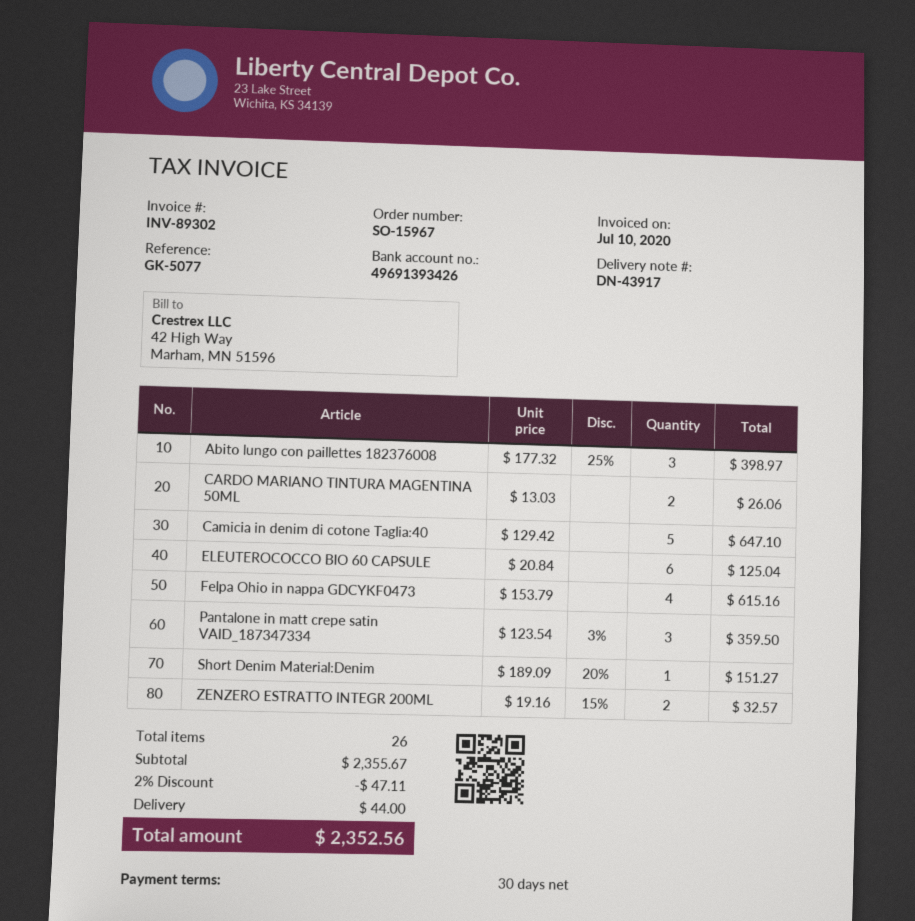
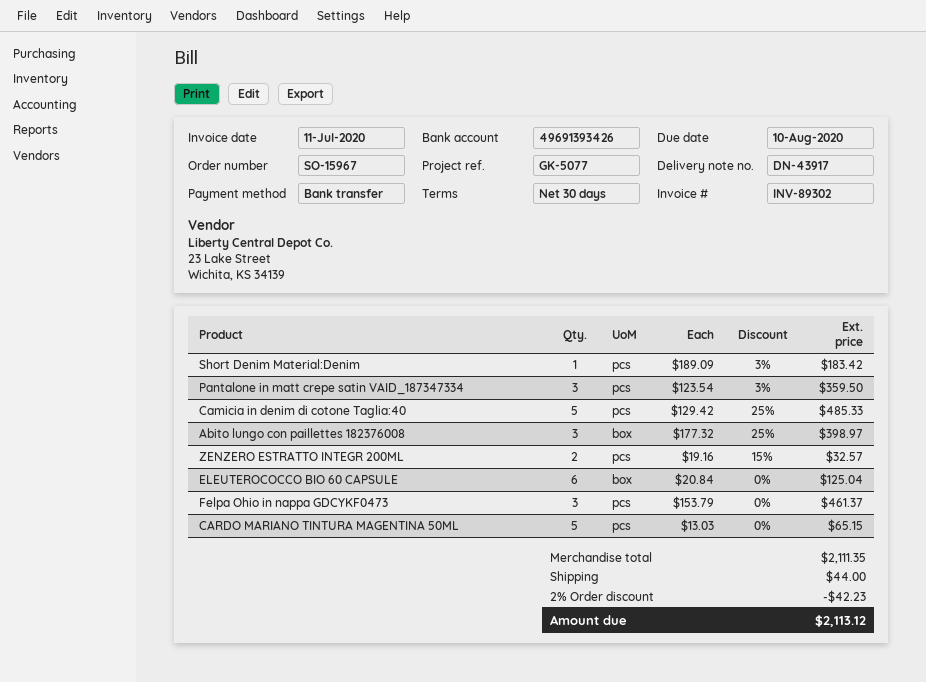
invoice date: 2020-07-10 -> 2020-07-11
CARDO MARIANO TINTURA MAGENTINA 50ML: 2 x 13.03 = 26.06 -> 5 x 13.03 = 65.15
Camicia in denim di cotone Taglia:40: 5 x 129.42 = 647.10 -> 5 x 129.42 - 25% = 485.33
Felpa Ohio in nappa GDCYKF0473: 4 x 153.79 = 615.16 -> 3 x 153.79 = 461.37
Short Denim Material:Denim: 1 x 189.09 - 20% = 151.27 -> 1 x 189.09 - 3% = 183.42
subtotal: 2355.67 -> 2111.35
discount: 2% = 47.11 -> 2% = 42.23
total: 2352.56 -> 2113.12

